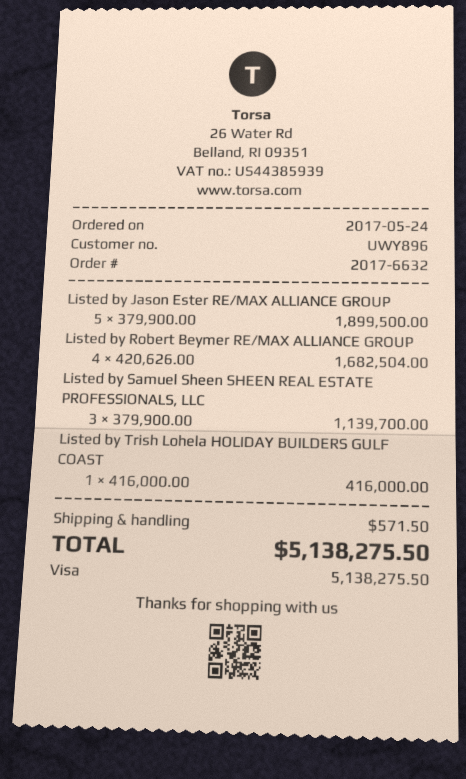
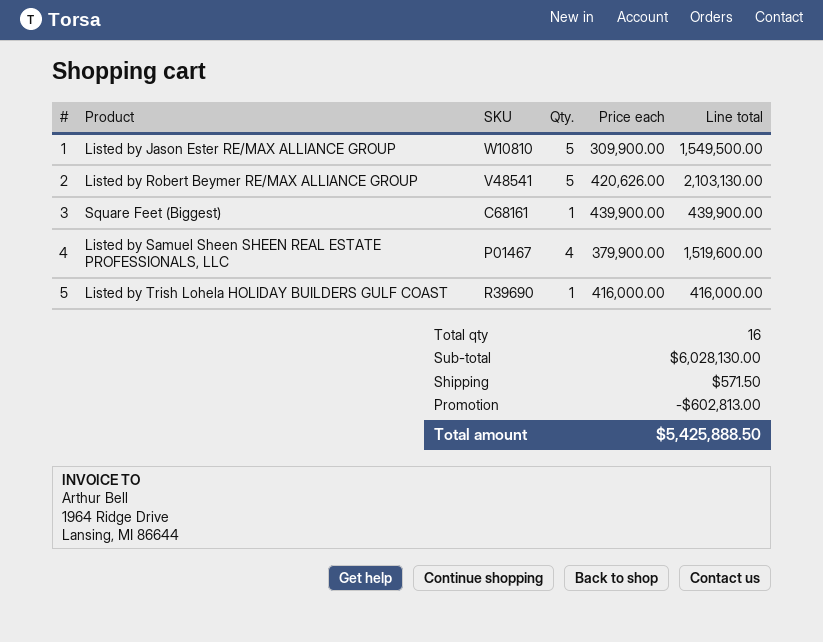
Listed by Jason Ester RE/MAX ALLIANCE GROUP: 5 x 379900.00 = 1899500.00 -> 5 x 309900.00 = 1549500.00
Listed by Robert Beymer RE/MAX ALLIANCE GROUP: 4 x 420626.00 = 1682504.00 -> 5 x 420626.00 = 2103130.00
Listed by Samuel Sheen SHEEN REAL ESTATE PROFESSIONALS, LLC: 3 x 379900.00 = 1139700.00 -> 4 x 379900.00 = 1519600.00
Square Feet (Biggest): none -> 1 x 439900.00 = 439900.00
discount: none -> 602813.00
total: 5138275.50 -> 5425888.50

